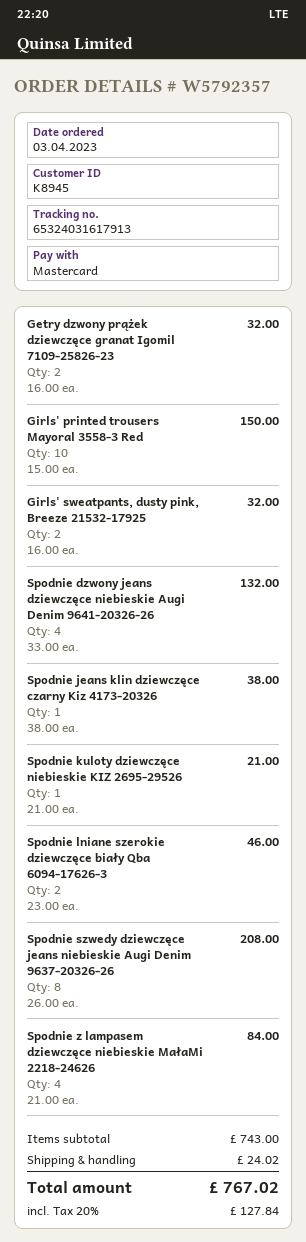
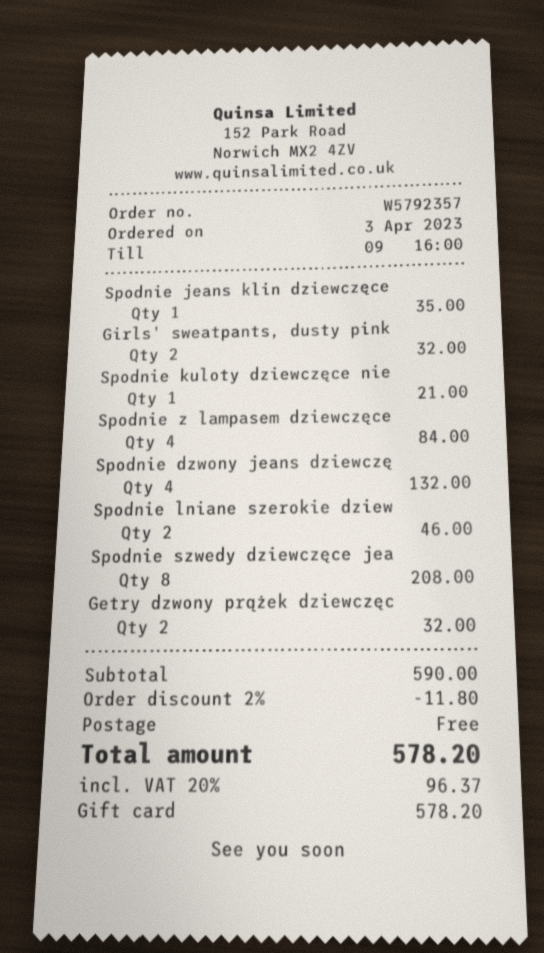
payment method: Mastercard -> gift card
Girls' printed trousers Mayoral 3558-3 Red: 10 for 150.00 -> none
Spodnie jeans klin dziewczęce czarny Kiz 4173-20326: 1 for 38.00 -> 1 for 35.00
subtotal: 743.00 -> 590.00
discount: none -> 2% = 11.80
shipping: 24.02 -> 0.00
tax: 20% = 127.84 -> 20% = 96.37
total: 767.02 -> 578.20

